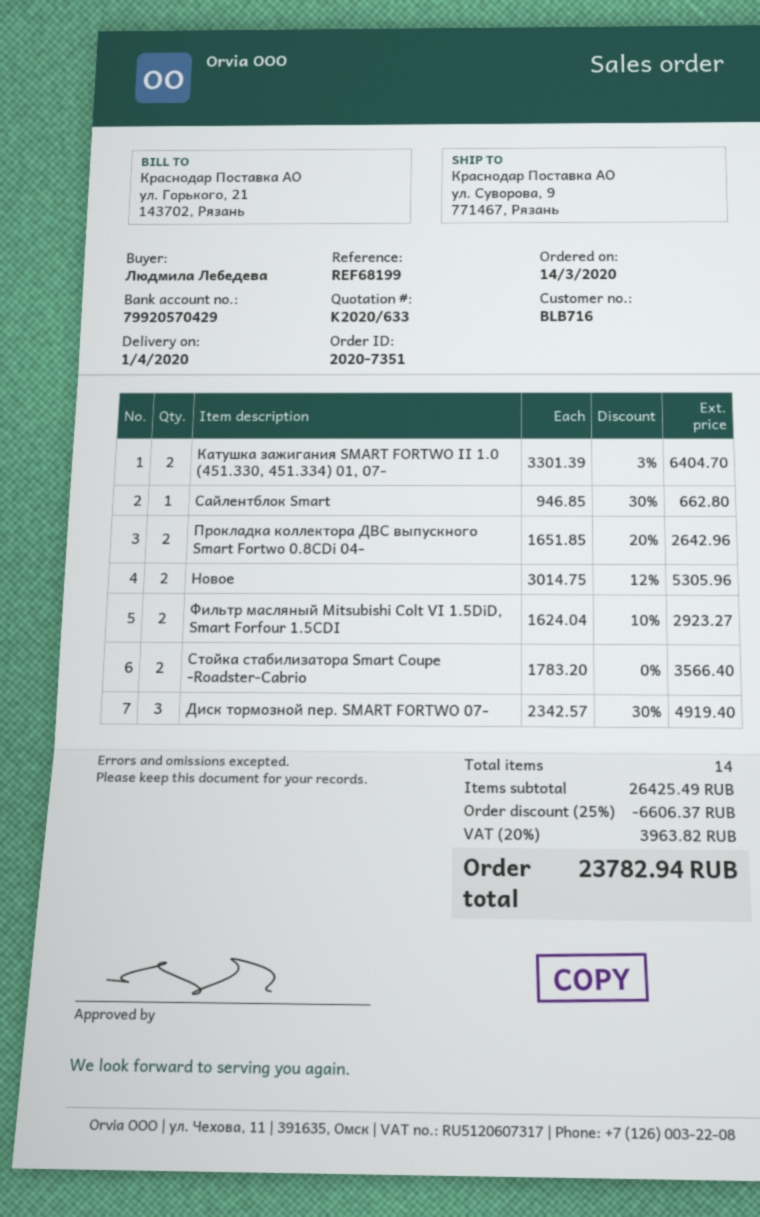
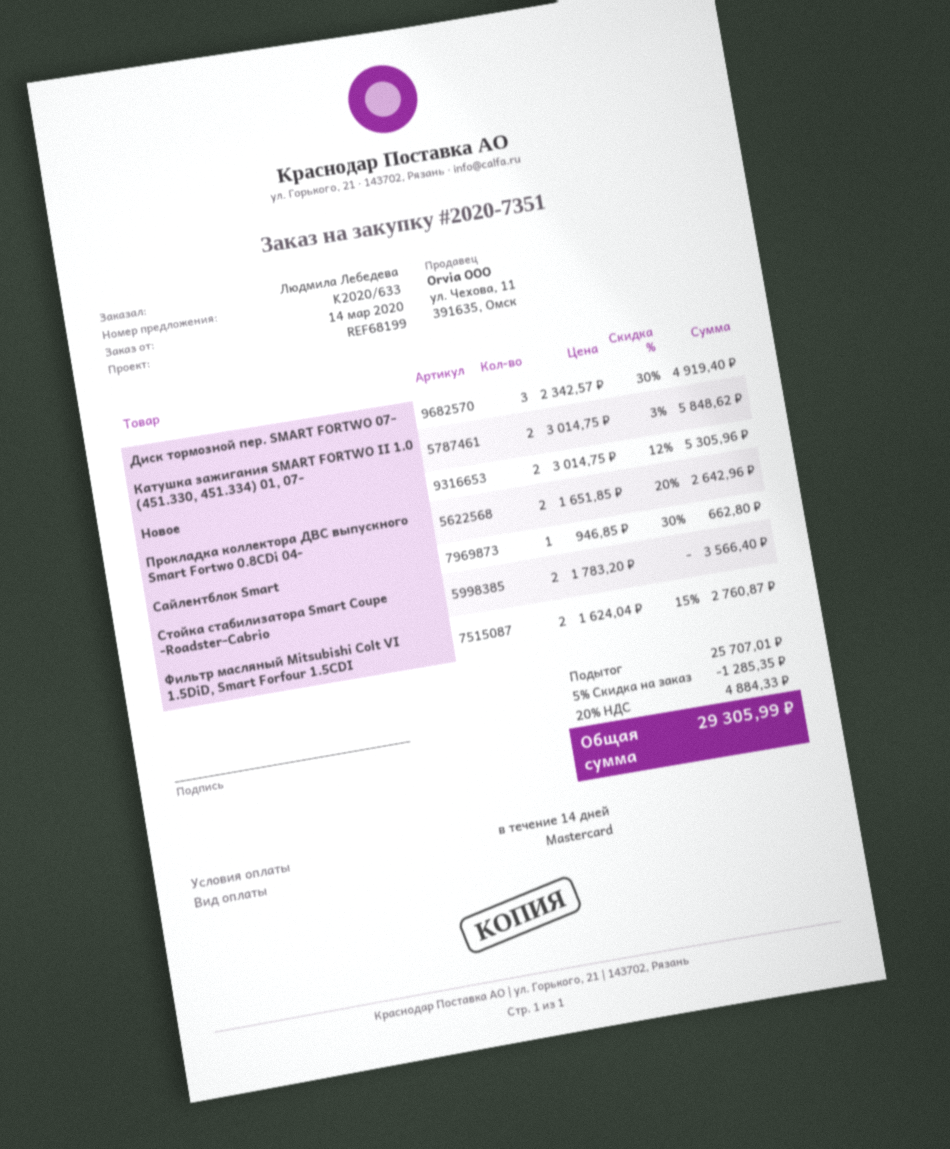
Катушка зажигания SMART FORTWO II 1.0 (451.330, 451.334) 01, 07-: 2 x 3301.39 - 3% = 6404.70 -> 2 x 3014.75 - 3% = 5848.62
Фильтр масляный Mitsubishi Colt VI 1.5DiD, Smart Forfour 1.5CDI: 2 x 1624.04 - 10% = 2923.27 -> 2 x 1624.04 - 15% = 2760.87
subtotal: 26425.49 -> 25707.01
discount: 25% = 6606.37 -> 5% = 1285.35
tax: 20% = 3963.82 -> 20% = 4884.33
total: 23782.94 -> 29305.99

